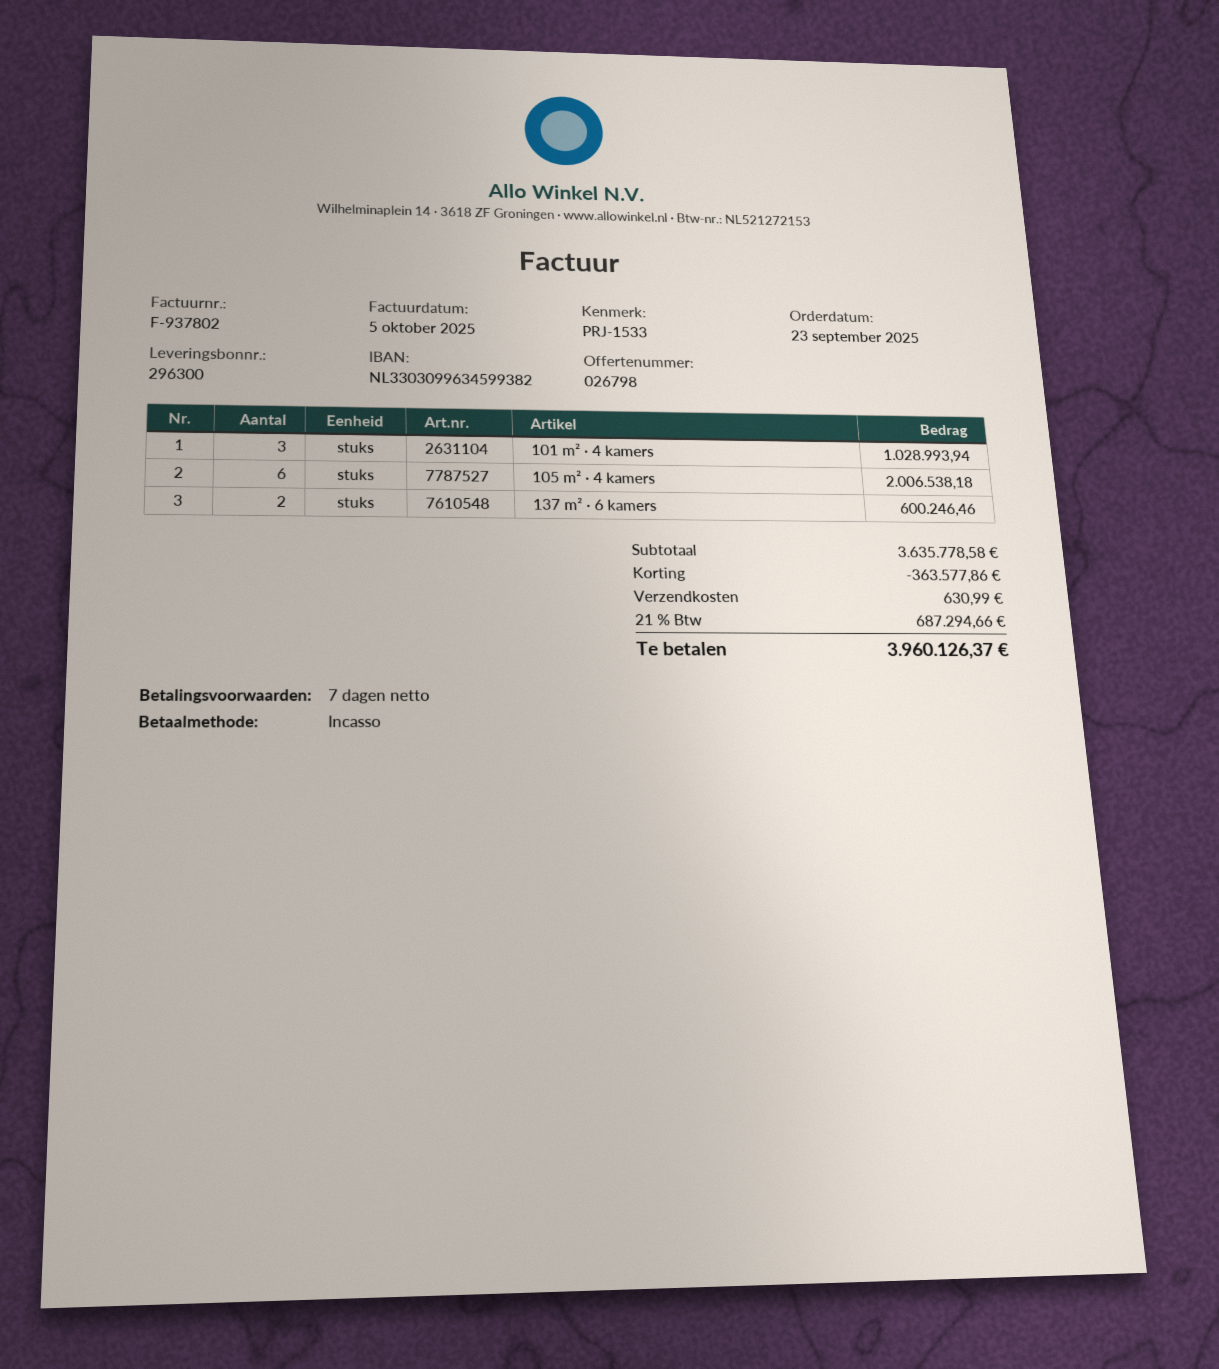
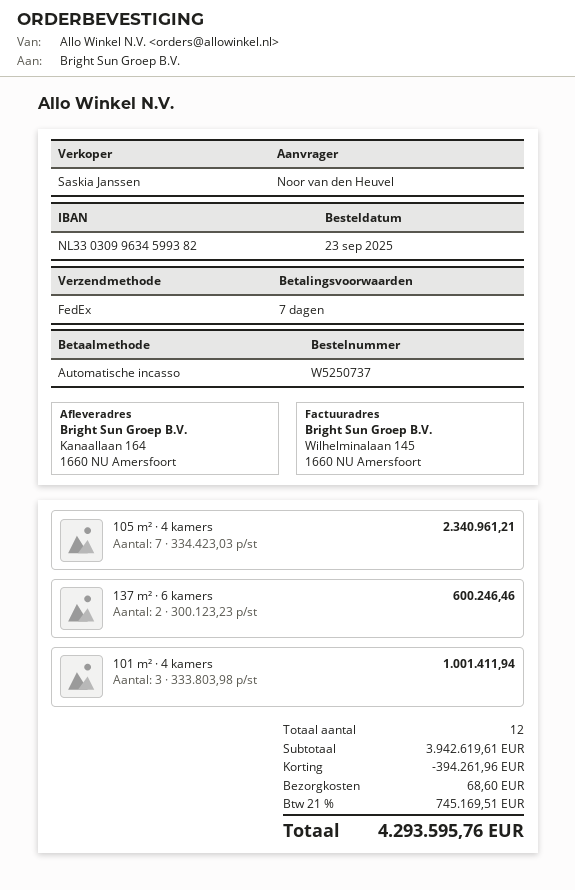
101 m² · 4 kamers: 3 for 1028993.94 -> 3 for 1001411.94
105 m² · 4 kamers: 6 for 2006538.18 -> 7 for 2340961.21
subtotal: 3635778.58 -> 3942619.61
discount: 363577.86 -> 394261.96
shipping: 630.99 -> 68.60
tax: 21% = 687294.66 -> 21% = 745169.51
total: 3960126.37 -> 4293595.76

